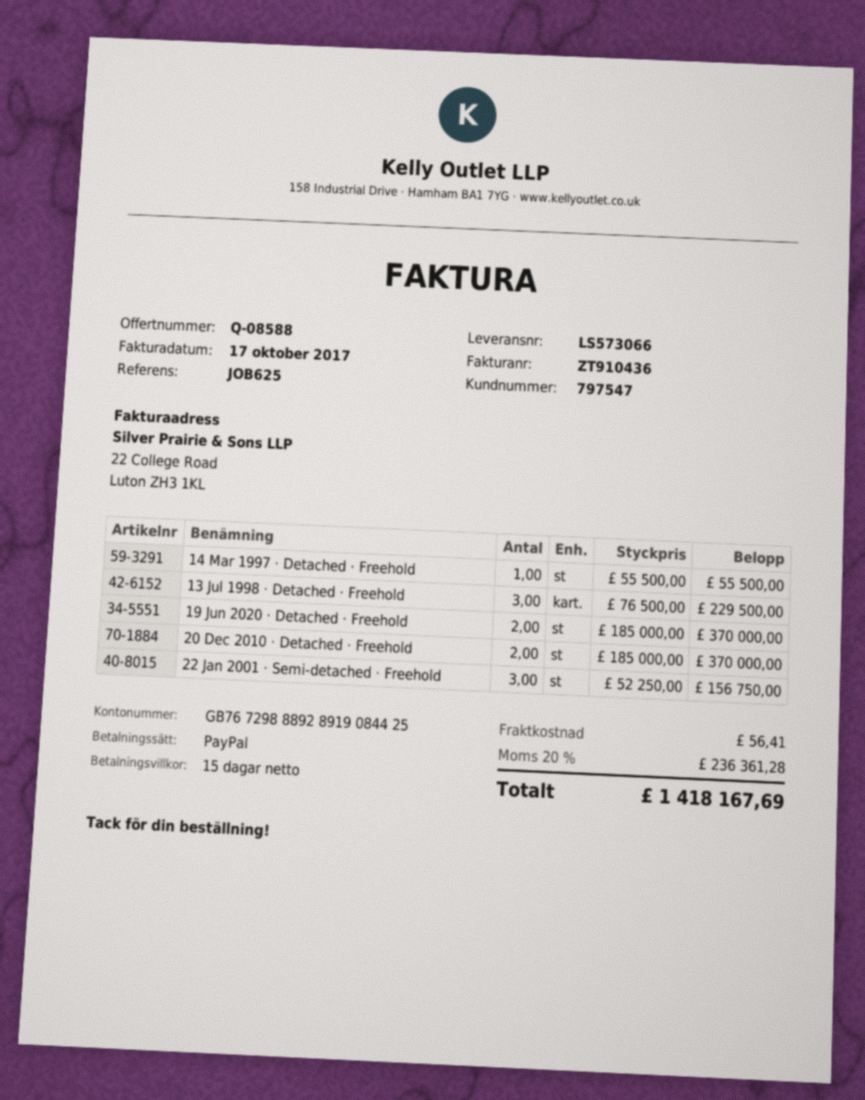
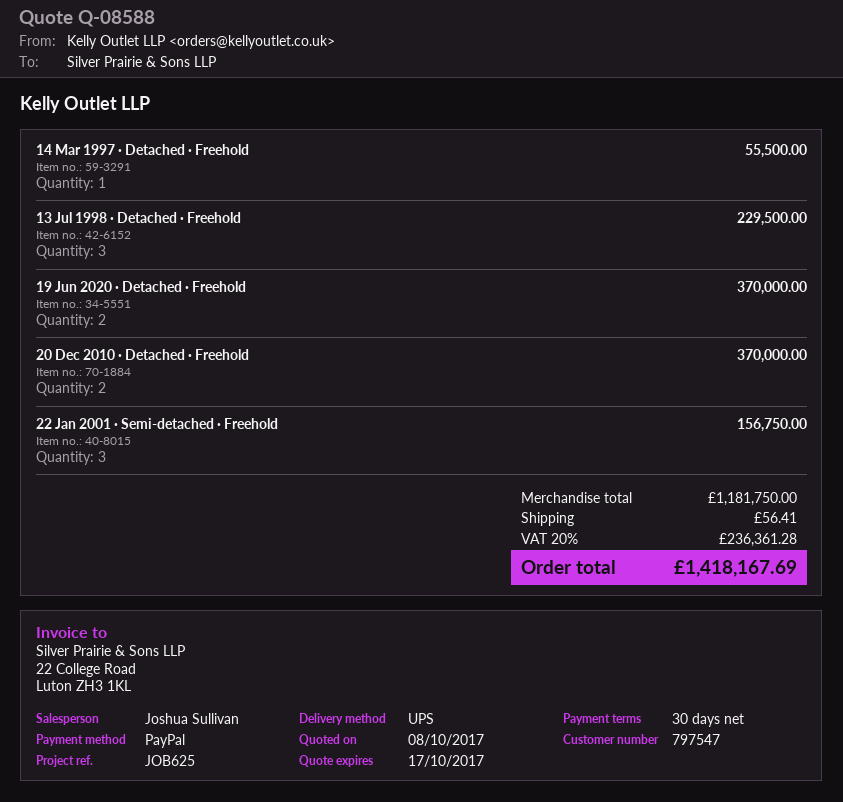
payment terms: 15 days -> 30 days

